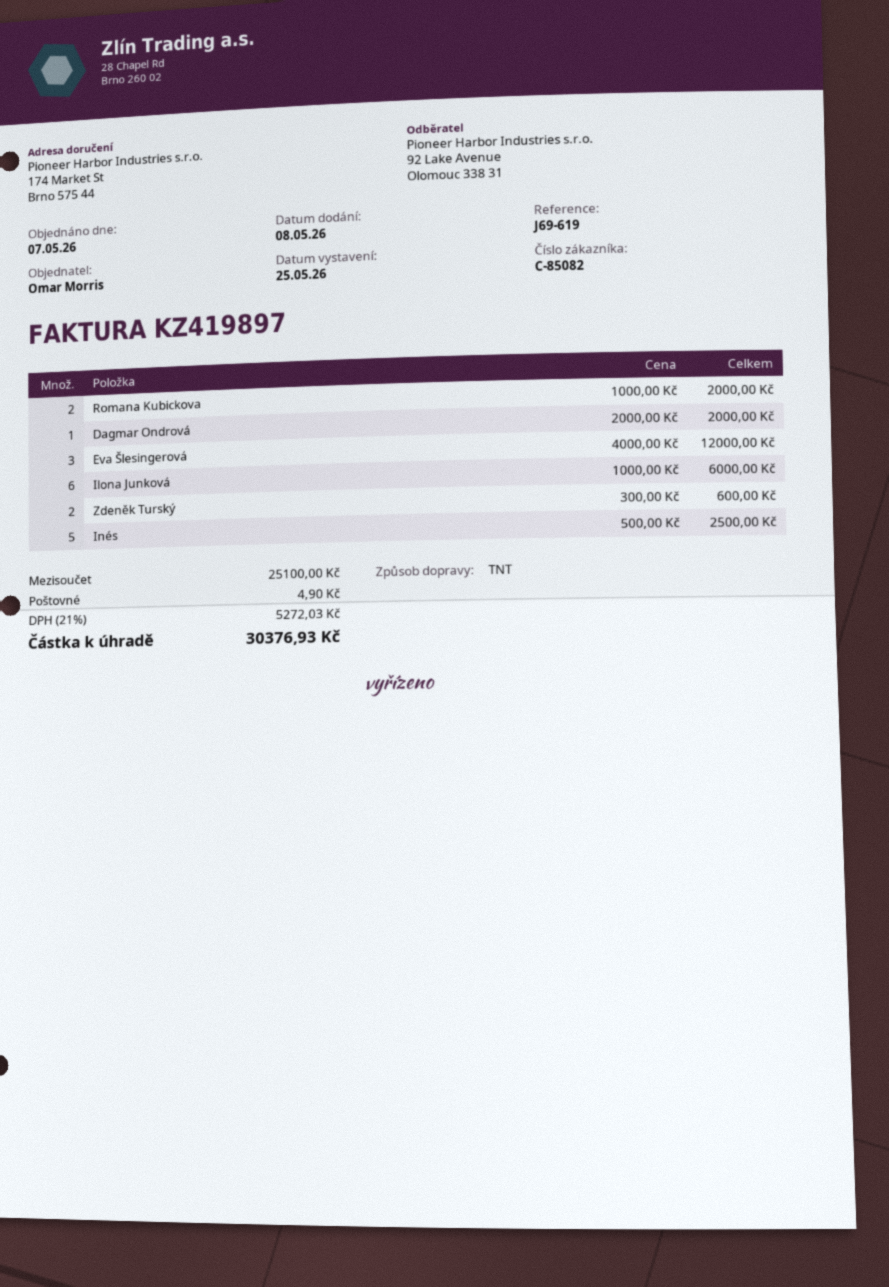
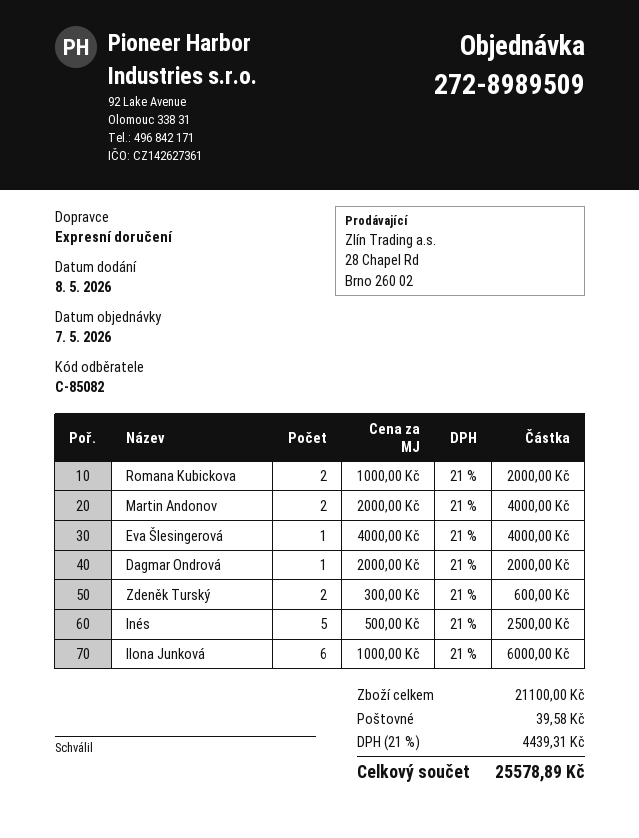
shipping method: TNT -> express
Eva Šlesingerová: 3 x 4000.00 = 12000.00 -> 1 x 4000.00 = 4000.00
Martin Andonov: none -> 2 x 2000.00 = 4000.00
subtotal: 25100.00 -> 21100.00
shipping: 4.90 -> 39.58
tax: 21% = 5272.03 -> 21% = 4439.31
total: 30376.93 -> 25578.89

